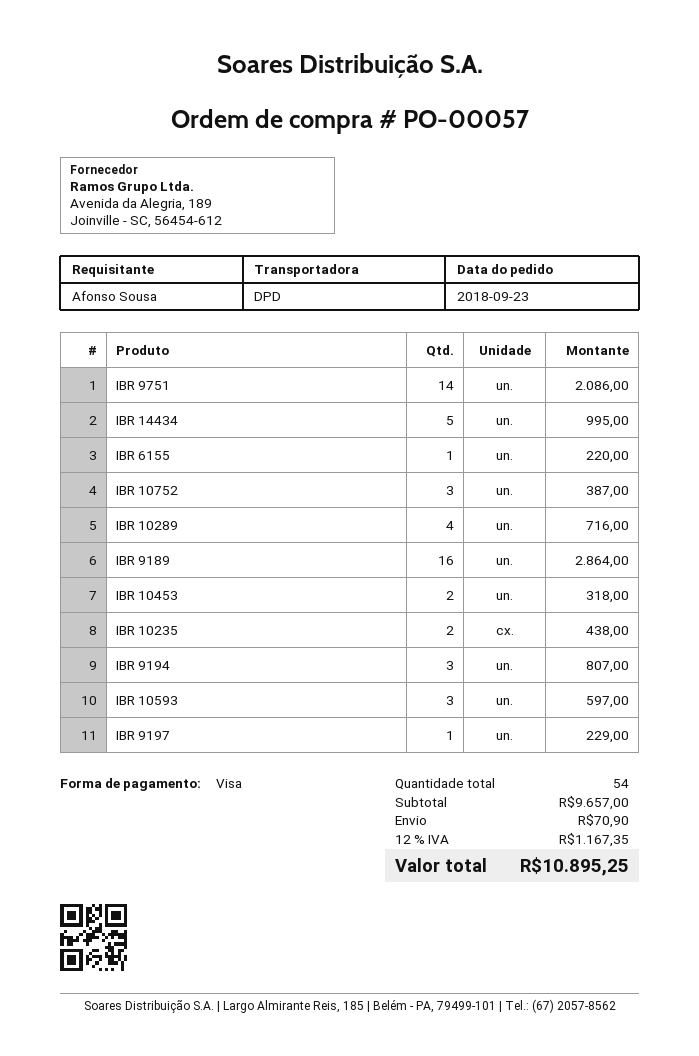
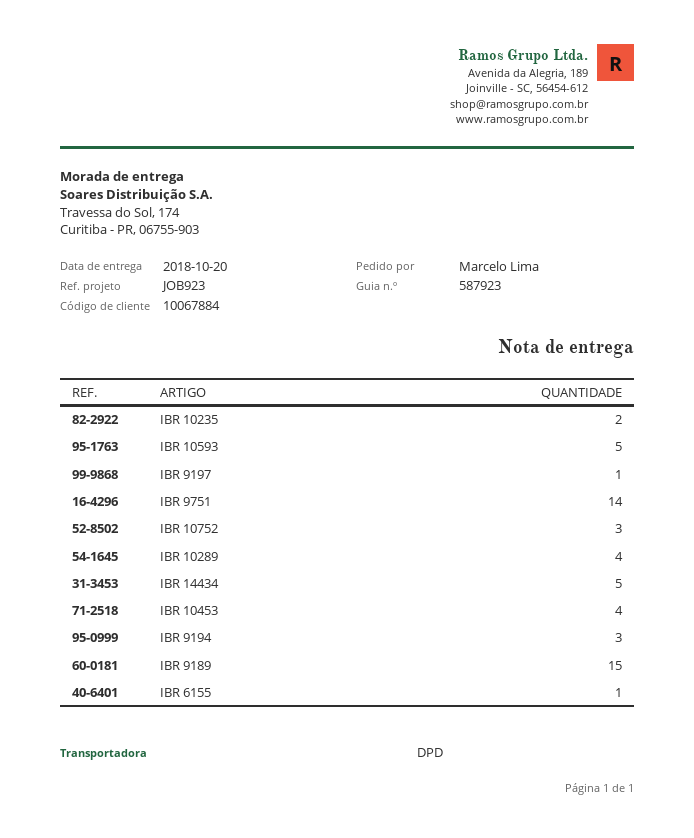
ordered by: Afonso Sousa -> Marcelo Lima
IBR 9189: 16 -> 15
IBR 10453: 2 -> 4
IBR 10593: 3 -> 5

